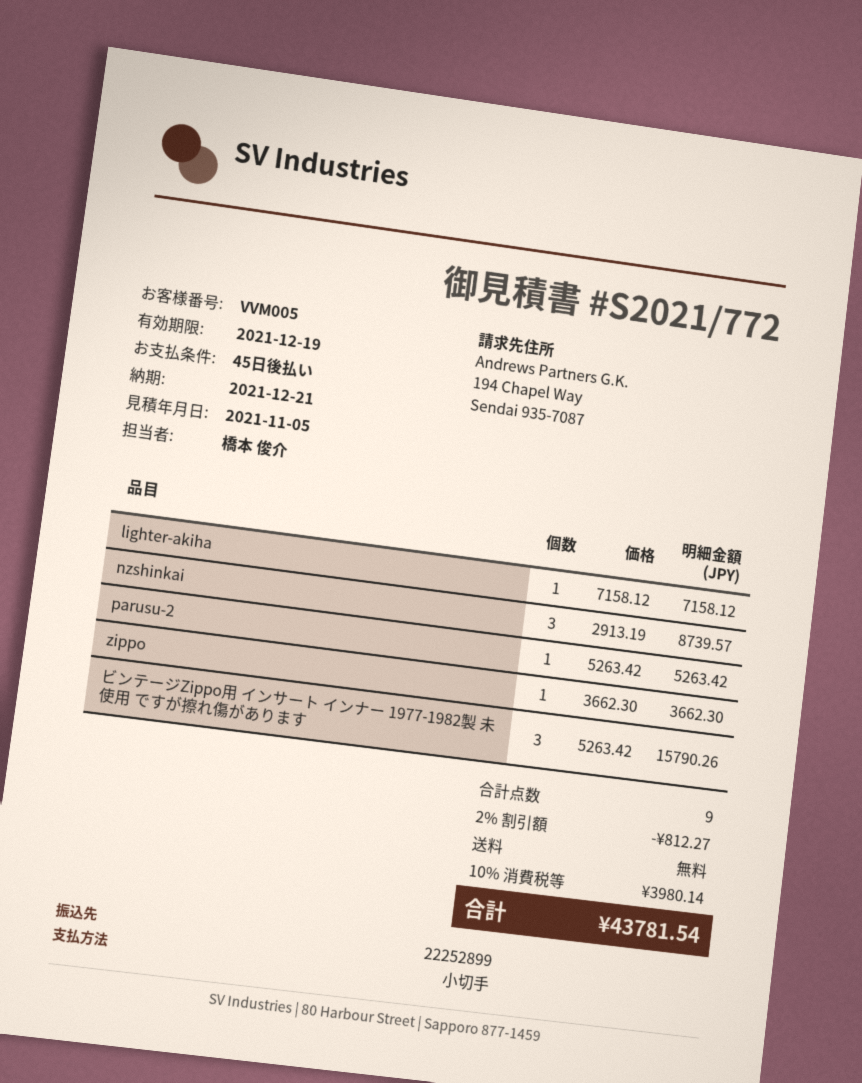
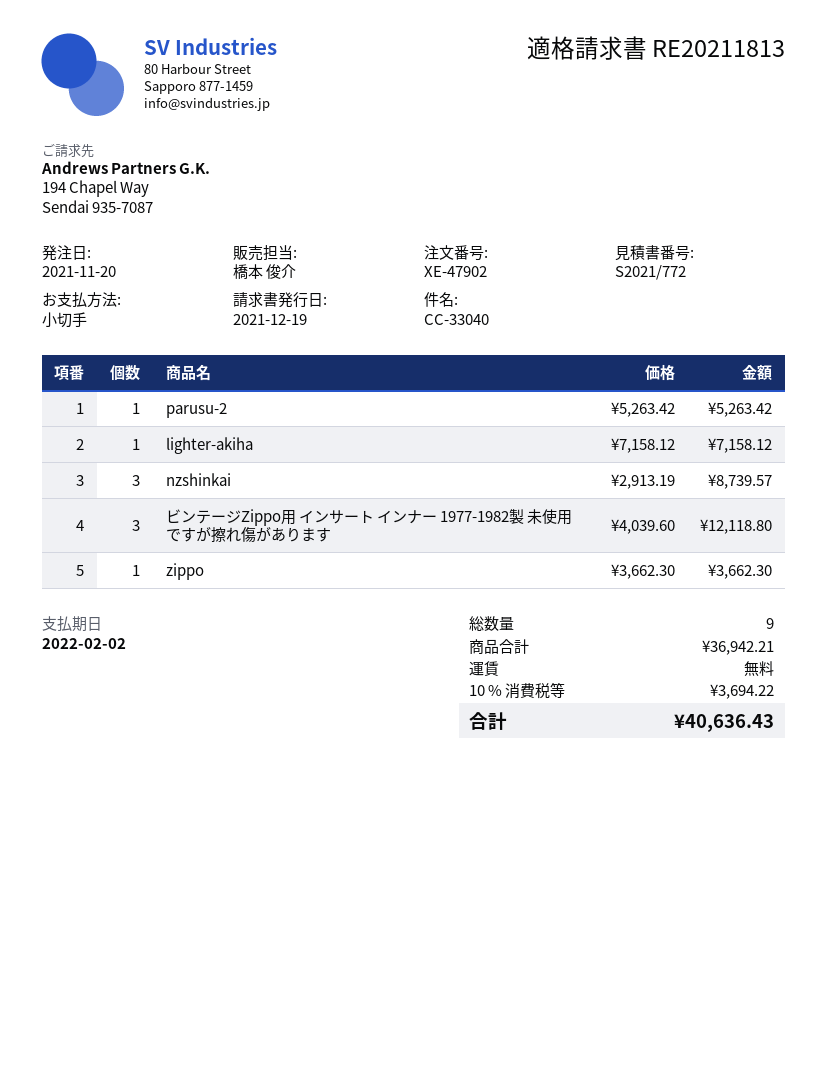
ビンテージZippo用 インサート インナー 1977-1982製 未使用 ですが擦れ傷があります: 3 x 5263.42 = 15790.26 -> 3 x 4039.60 = 12118.80
discount: 2% = 812.27 -> none
tax: 10% = 3980.14 -> 10% = 3694.22
total: 43781.54 -> 40636.43

